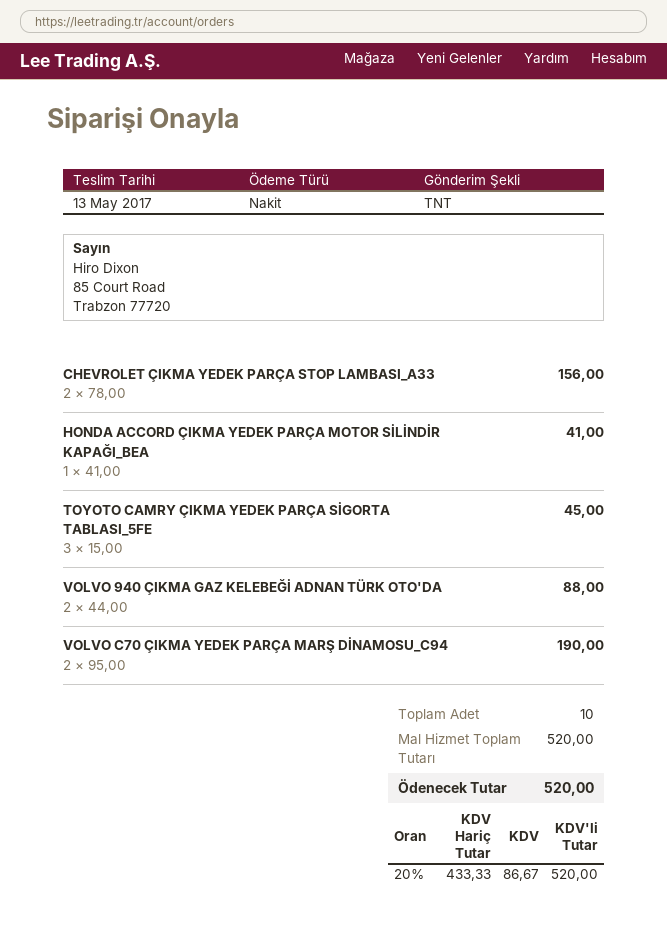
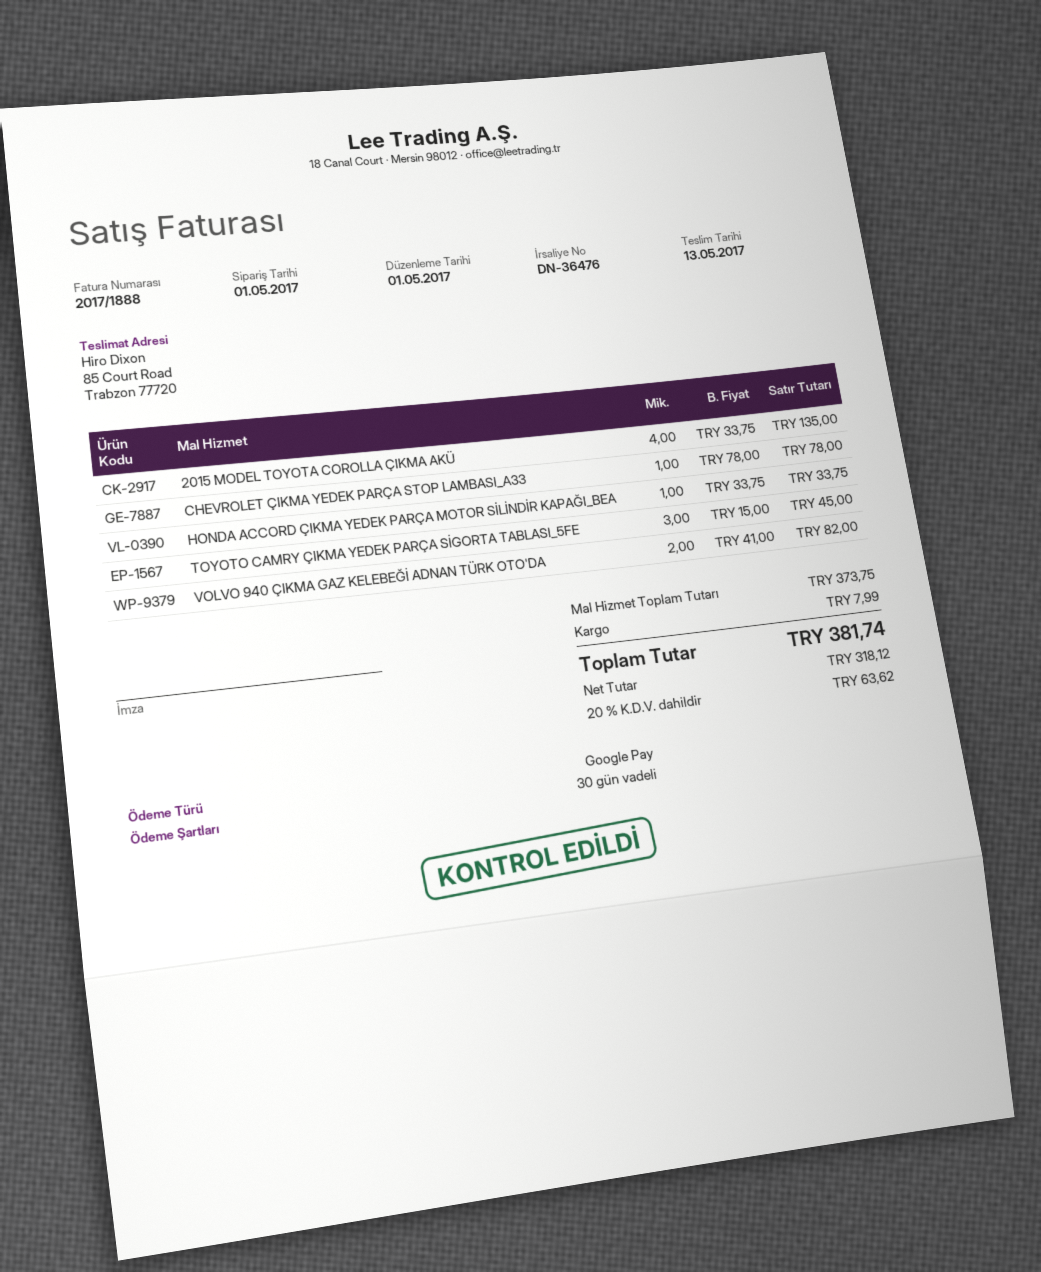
payment method: cash -> Google Pay
CHEVROLET ÇIKMA YEDEK PARÇA STOP LAMBASI_A33: 2 x 78.00 = 156.00 -> 1 x 78.00 = 78.00
HONDA ACCORD ÇIKMA YEDEK PARÇA MOTOR SİLİNDİR KAPAĞI_BEA: 1 x 41.00 = 41.00 -> 1 x 33.75 = 33.75
VOLVO 940 ÇIKMA GAZ KELEBEĞİ ADNAN TÜRK OTO'DA: 2 x 44.00 = 88.00 -> 2 x 41.00 = 82.00
VOLVO C70 ÇIKMA YEDEK PARÇA MARŞ DİNAMOSU_C94: 2 x 95.00 = 190.00 -> none
2015 MODEL TOYOTA COROLLA ÇIKMA AKÜ: none -> 4 x 33.75 = 135.00
subtotal: 520.00 -> 373.75
shipping: none -> 7.99
net: 433.33 -> 318.12
tax: 20% = 86.67 -> 20% = 63.62
total: 520.00 -> 381.74

